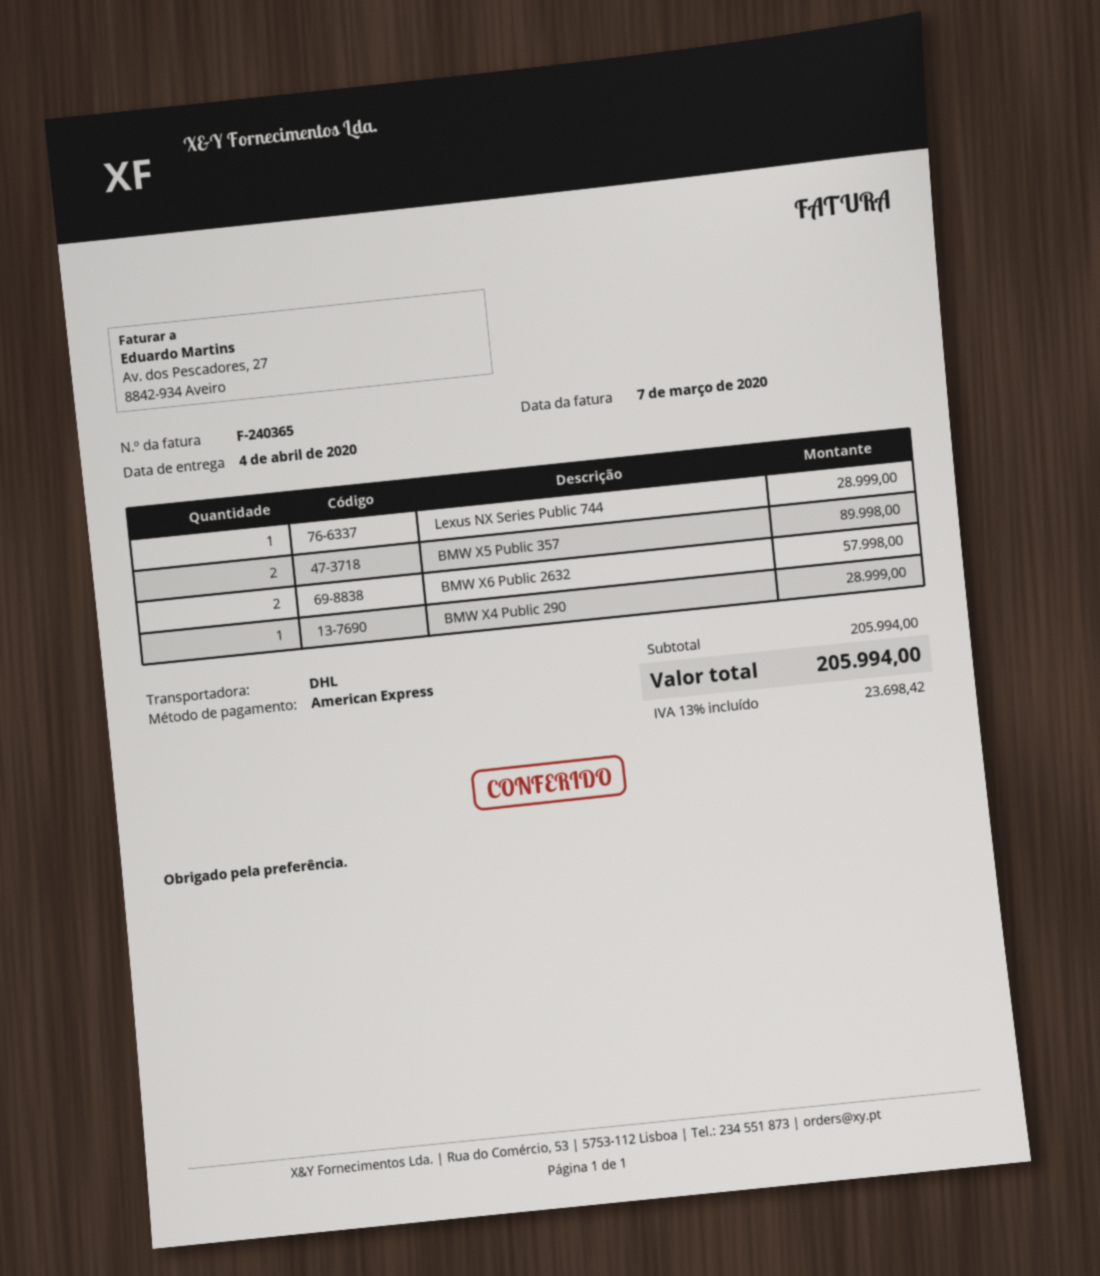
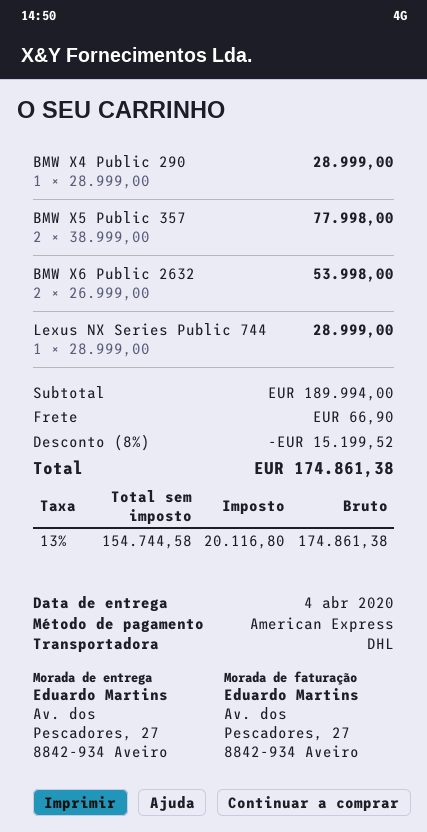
BMW X5 Public 357: 2 for 89998.00 -> 2 for 77998.00
BMW X6 Public 2632: 2 for 57998.00 -> 2 for 53998.00
subtotal: 205994.00 -> 189994.00
discount: none -> 8% = 15199.52
shipping: none -> 66.90
tax: 13% = 23698.42 -> 13% = 20116.80
total: 205994.00 -> 174861.38

